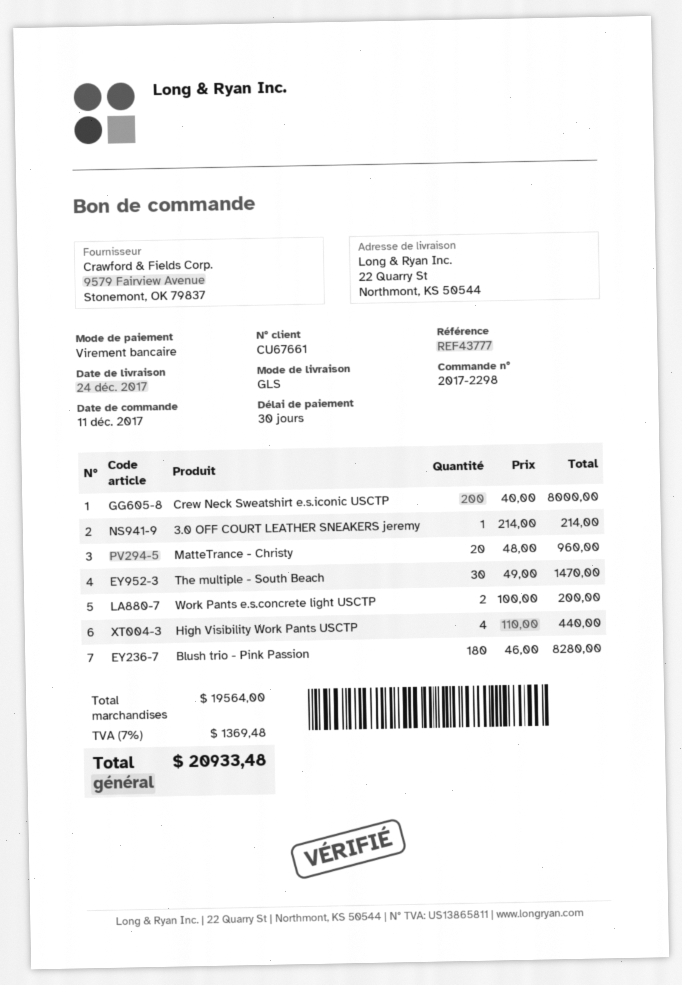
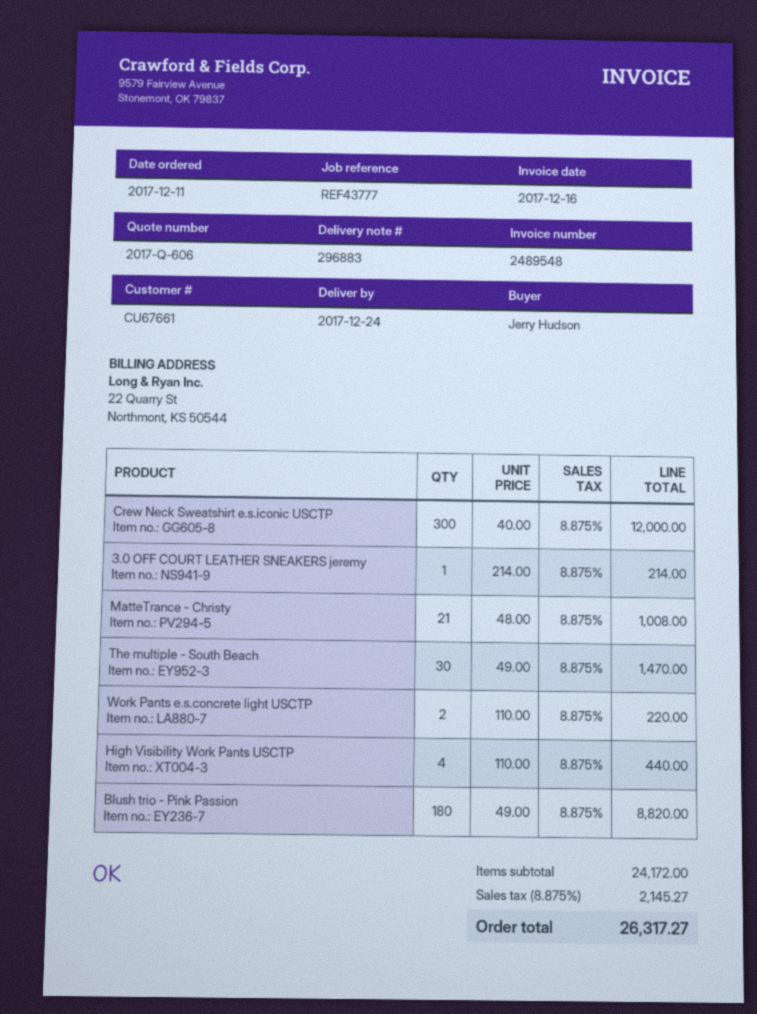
Crew Neck Sweatshirt e.s.iconic USCTP: 200 x 40.00 = 8000.00 -> 300 x 40.00 = 12000.00
MatteTrance - Christy: 20 x 48.00 = 960.00 -> 21 x 48.00 = 1008.00
Work Pants e.s.concrete light USCTP: 2 x 100.00 = 200.00 -> 2 x 110.00 = 220.00
Blush trio - Pink Passion: 180 x 46.00 = 8280.00 -> 180 x 49.00 = 8820.00
subtotal: 19564.00 -> 24172.00
tax: 7% = 1369.48 -> 8.875% = 2145.27
total: 20933.48 -> 26317.27

